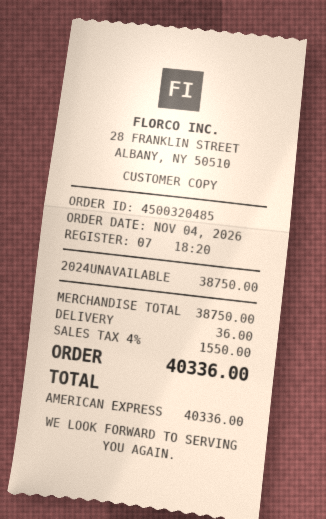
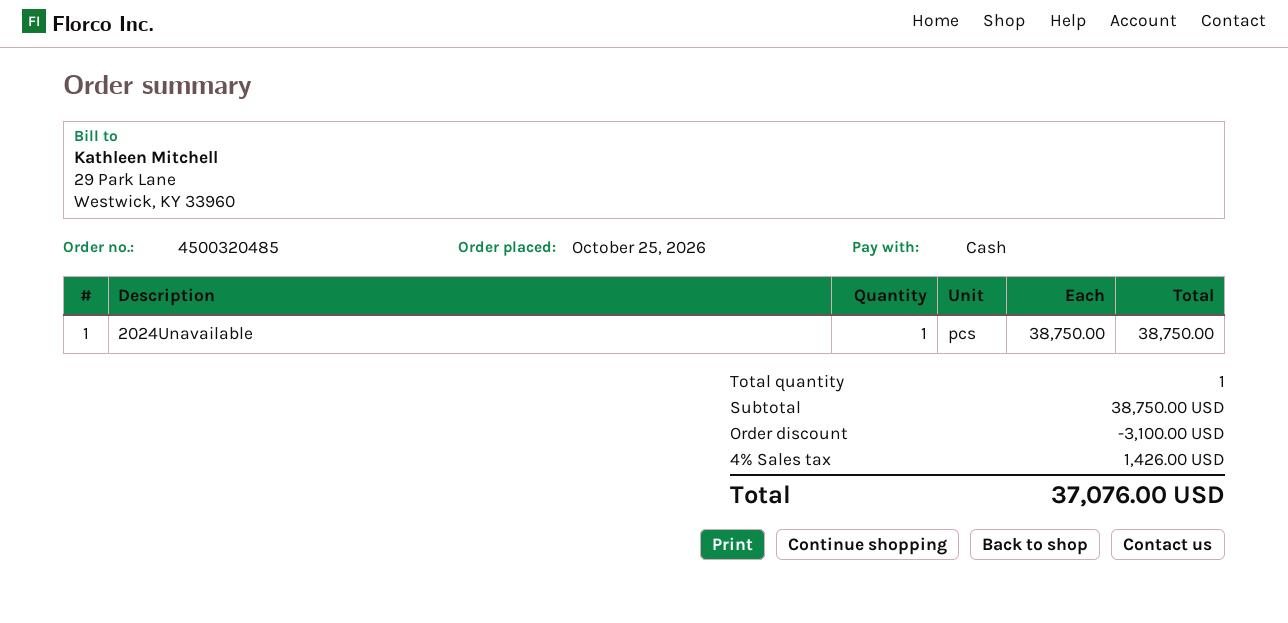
order date: 2026-11-04 -> 2026-10-25
payment method: American Express -> cash
discount: none -> 3100.00
shipping: 36.00 -> none
tax: 4% = 1550.00 -> 4% = 1426.00
total: 40336.00 -> 37076.00

